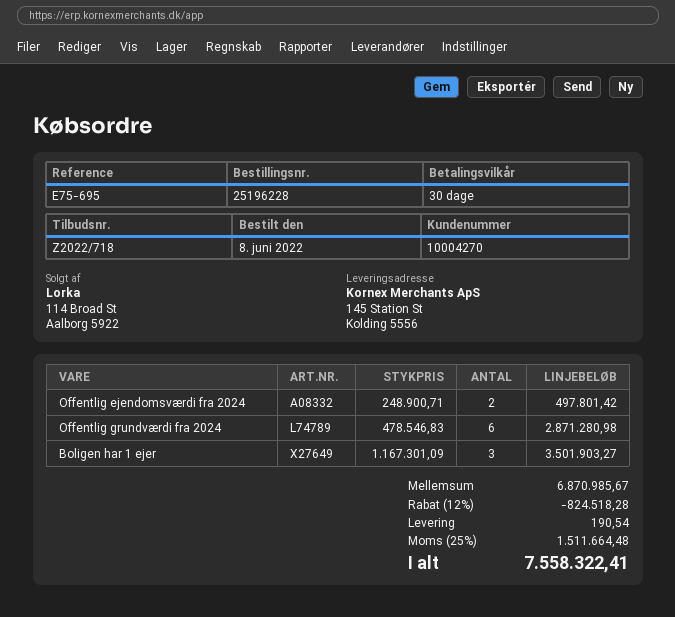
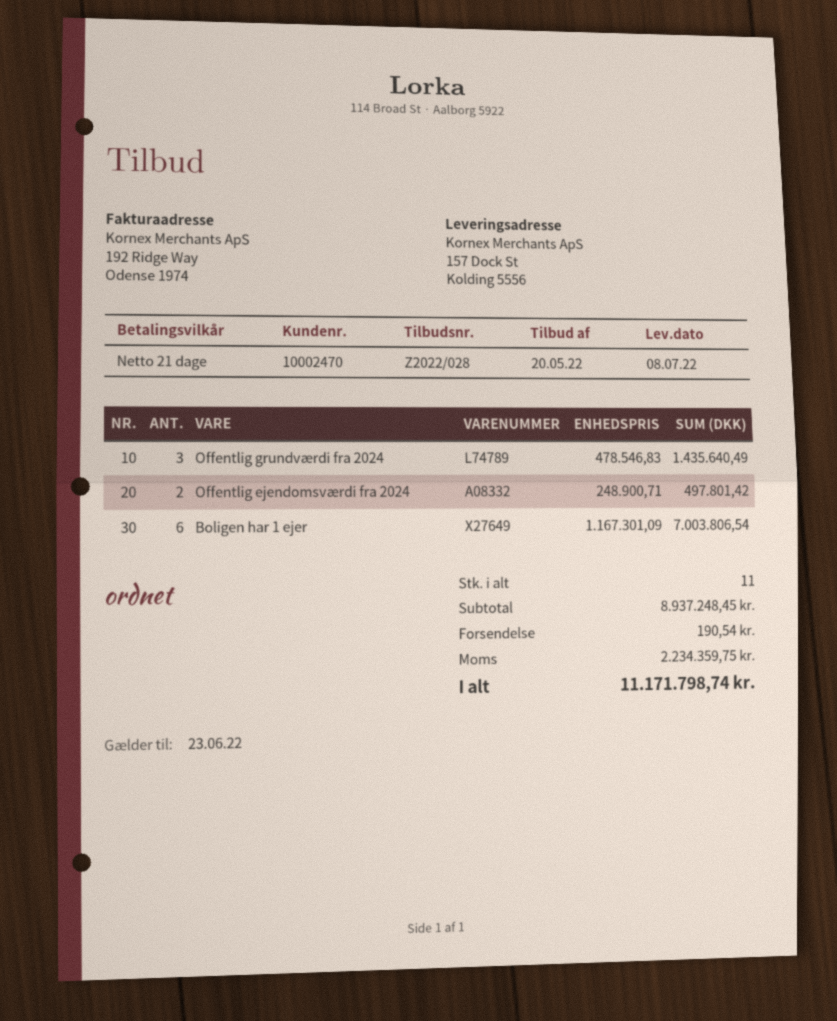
quote number: Z2022/718 -> Z2022/028
payment terms: 30 days -> 21 days
customer number: 10004270 -> 10002470
ship to: 145 Station St, Kolding 5556 -> 157 Dock St, Kolding 5556
Offentlig grundværdi fra 2024: 6 x 478546.83 = 2871280.98 -> 3 x 478546.83 = 1435640.49
Boligen har 1 ejer: 3 x 1167301.09 = 3501903.27 -> 6 x 1167301.09 = 7003806.54
subtotal: 6870985.67 -> 8937248.45
discount: 12% = 824518.28 -> none
tax: 1511664.48 -> 2234359.75
total: 7558322.41 -> 11171798.74

